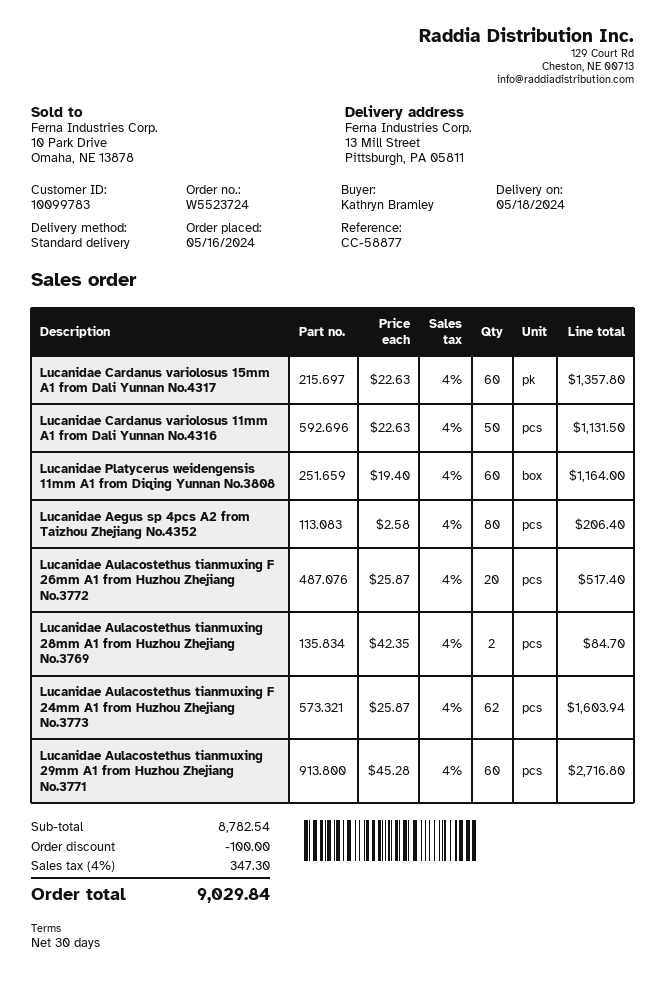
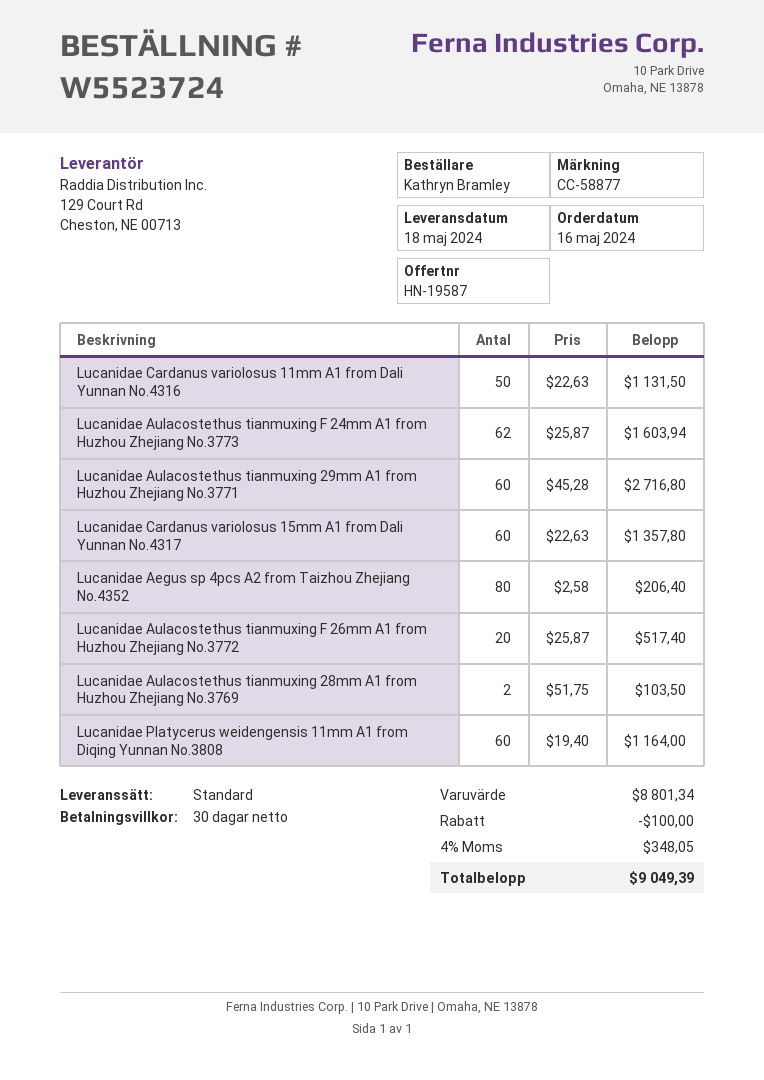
Lucanidae Aulacostethus tianmuxing 28mm A1 from Huzhou Zhejiang No.3769: 2 x 42.35 = 84.70 -> 2 x 51.75 = 103.50
subtotal: 8782.54 -> 8801.34
tax: 4% = 347.30 -> 4% = 348.05
total: 9029.84 -> 9049.39

